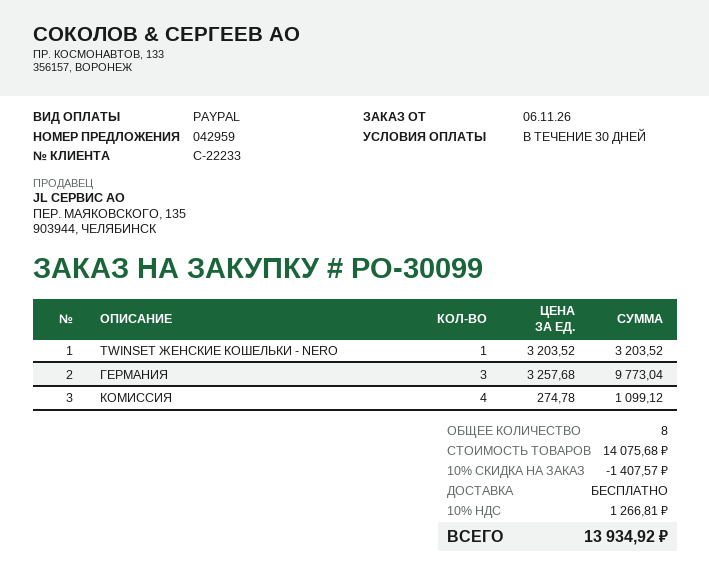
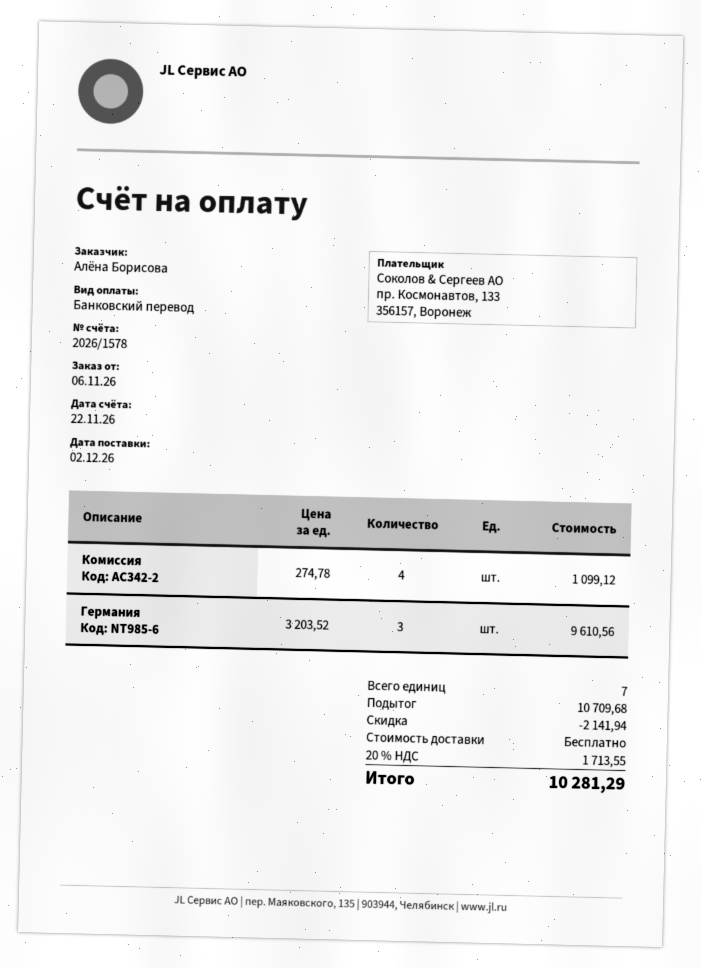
payment method: PayPal -> bank transfer
TWINSET ЖЕНСКИЕ КОШЕЛЬКИ - NERO: 1 x 3203.52 = 3203.52 -> none
ГЕРМАНИЯ: 3 x 3257.68 = 9773.04 -> 3 x 3203.52 = 9610.56
total quantity: 8 -> 7
subtotal: 14075.68 -> 10709.68
discount: 1407.57 -> 2141.94
tax: 10% = 1266.81 -> 20% = 1713.55
total: 13934.92 -> 10281.29

